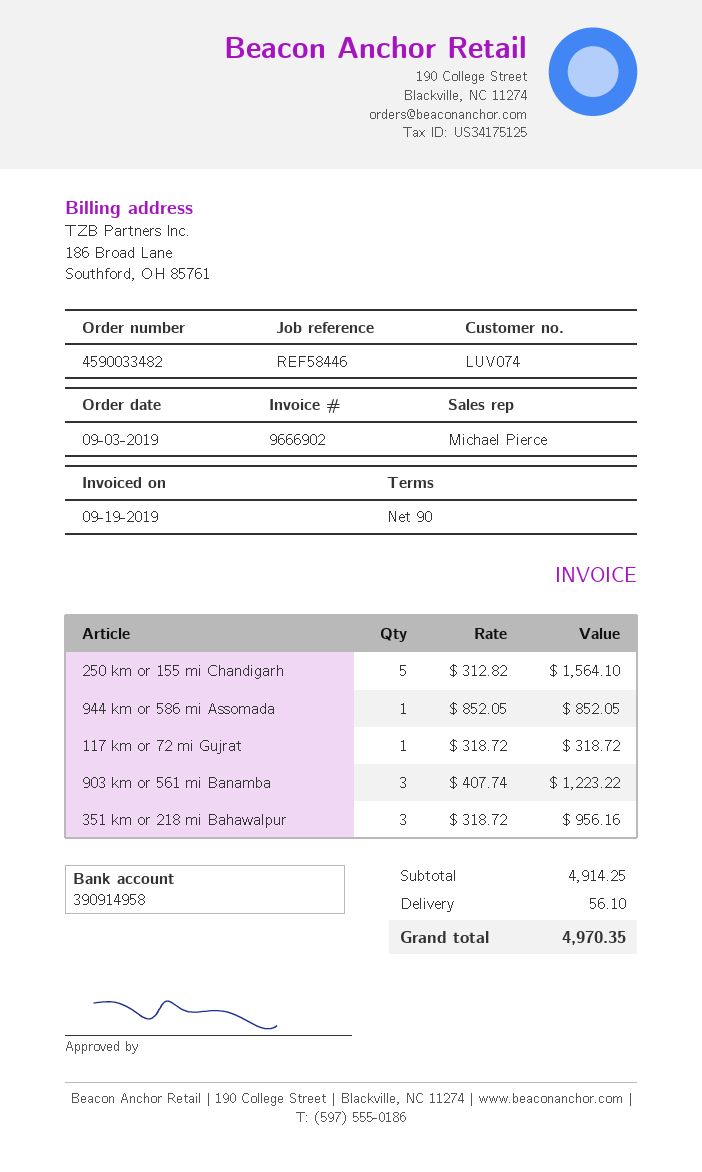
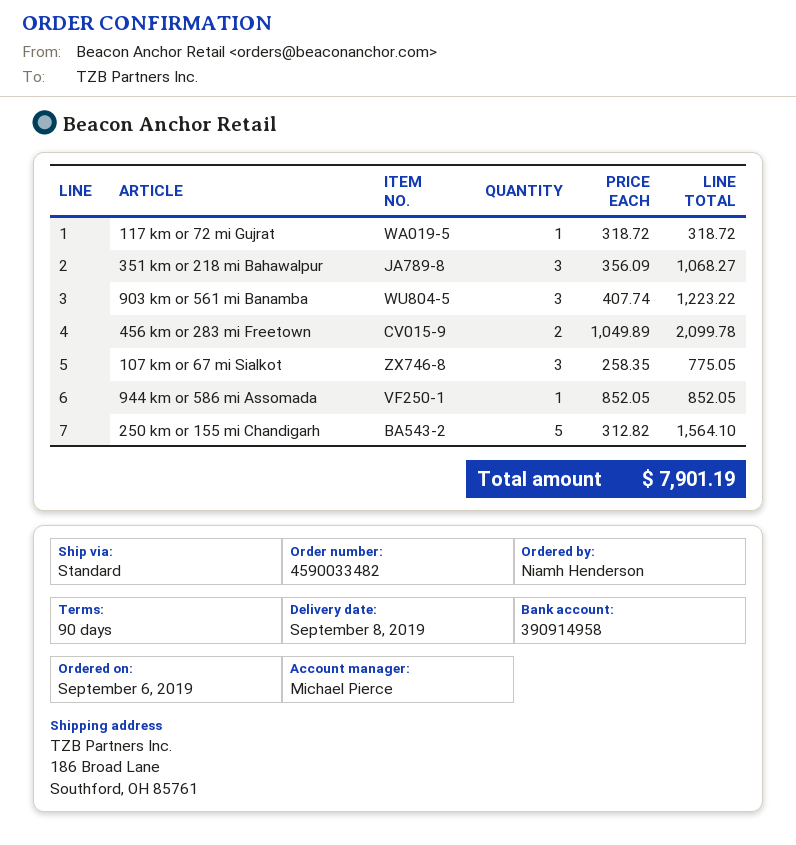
order date: 2019-09-03 -> 2019-09-06
351 km or 218 mi Bahawalpur: 3 x 318.72 = 956.16 -> 3 x 356.09 = 1068.27
456 km or 283 mi Freetown: none -> 2 x 1049.89 = 2099.78
107 km or 67 mi Sialkot: none -> 3 x 258.35 = 775.05
shipping: 56.10 -> none
total: 4970.35 -> 7901.19

